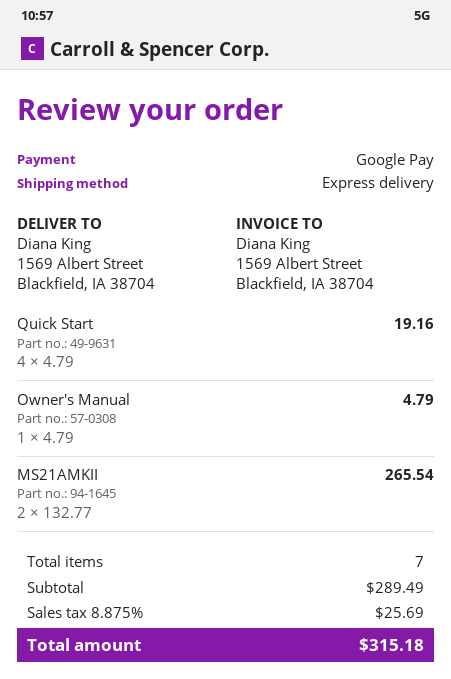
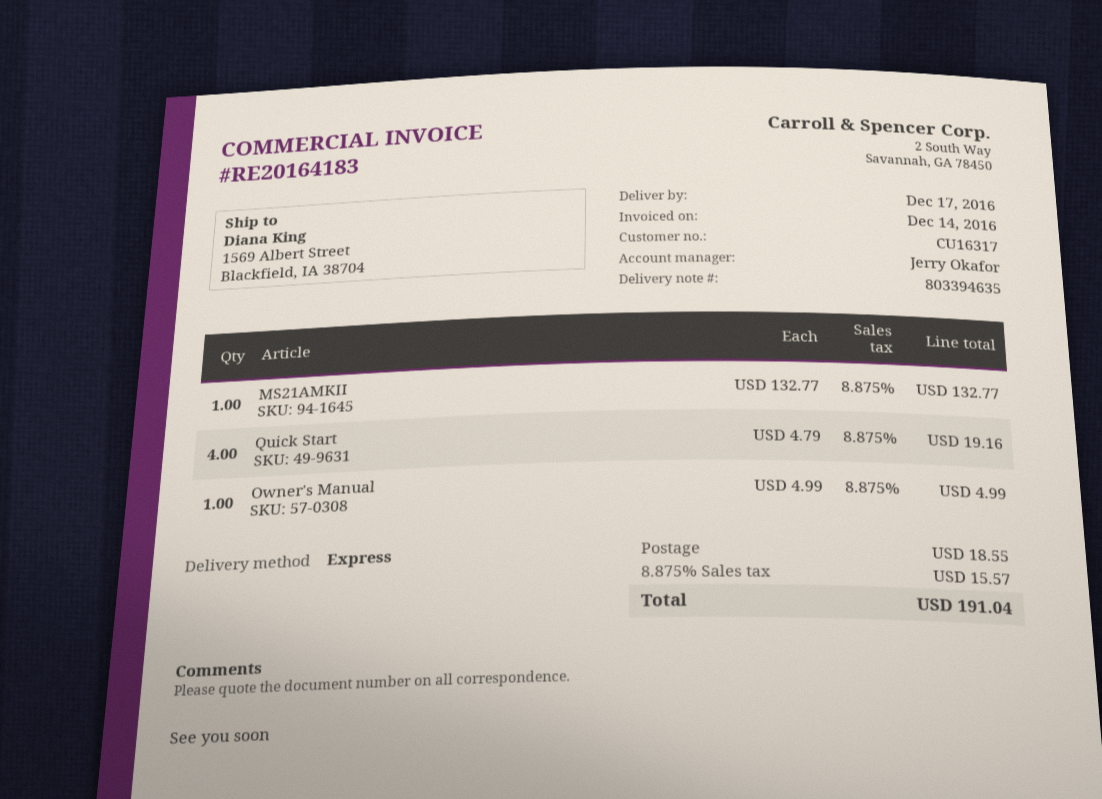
Owner's Manual: 1 x 4.79 = 4.79 -> 1 x 4.99 = 4.99
MS21AMKII: 2 x 132.77 = 265.54 -> 1 x 132.77 = 132.77
shipping: none -> 18.55
tax: 8.875% = 25.69 -> 8.875% = 15.57
total: 315.18 -> 191.04

